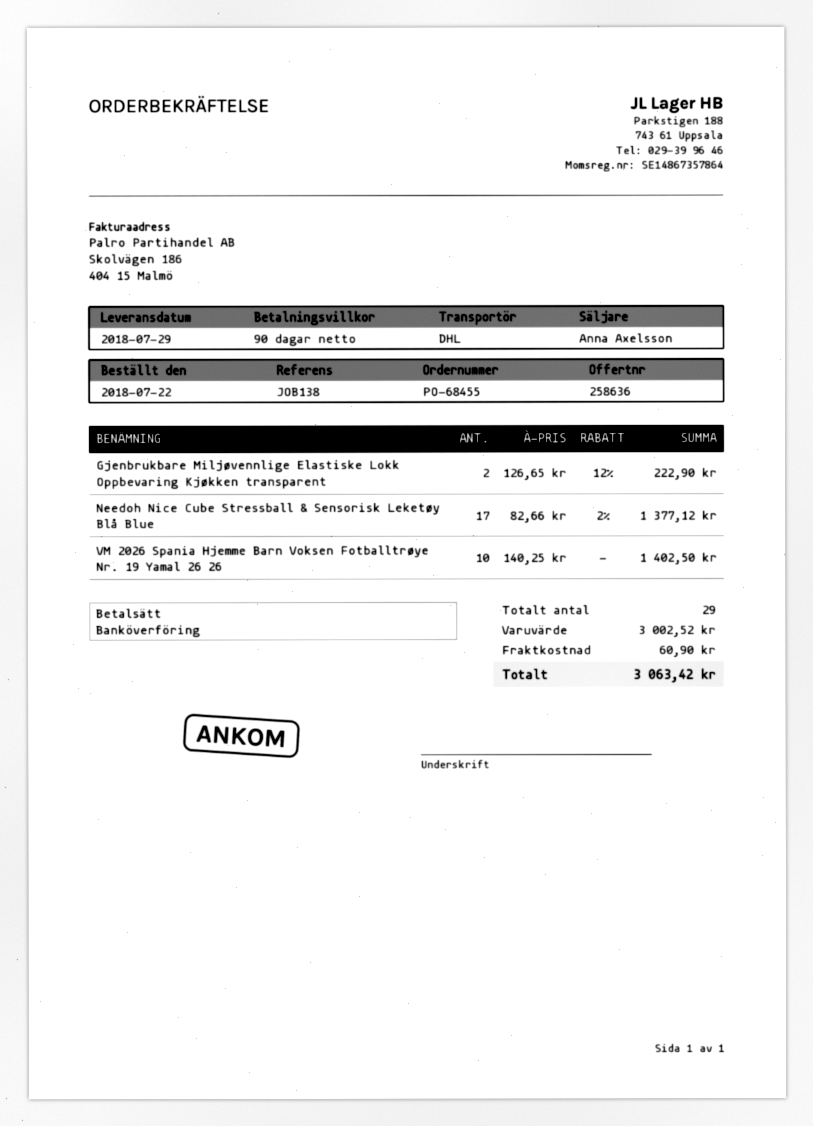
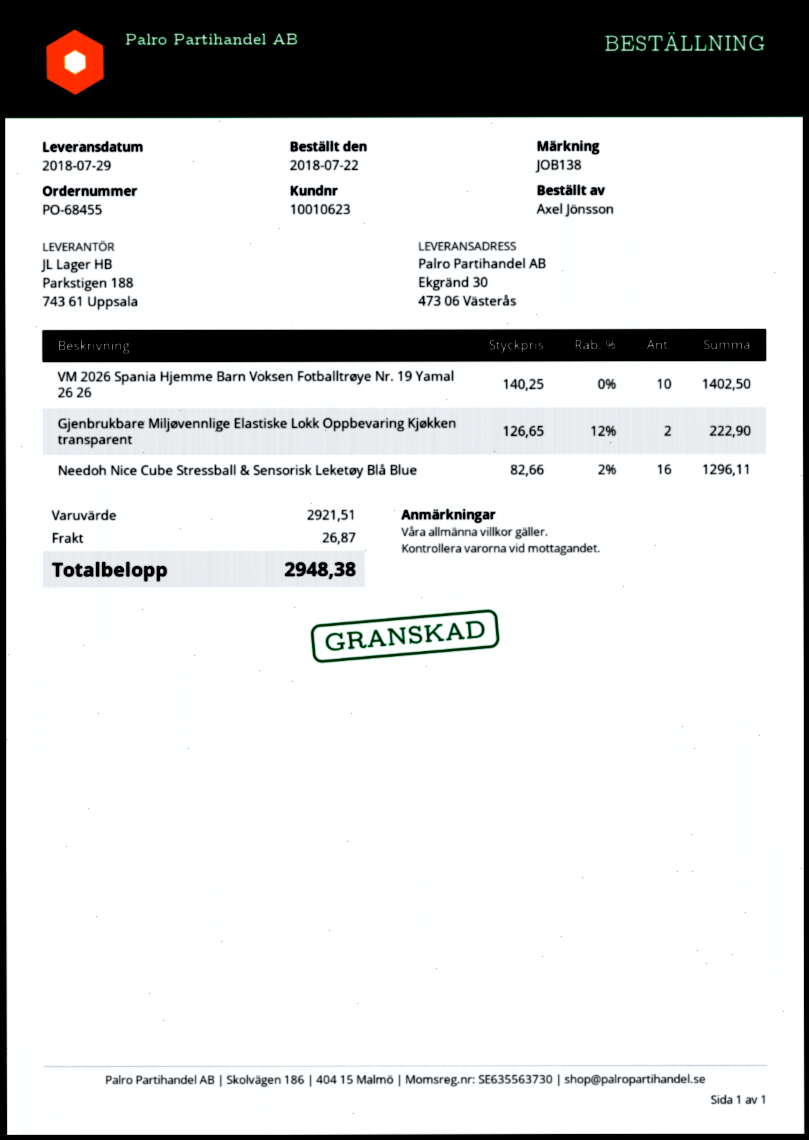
Needoh Nice Cube Stressball & Sensorisk Leketøy Blå Blue: 17 x 82.66 - 2% = 1377.12 -> 16 x 82.66 - 2% = 1296.11
subtotal: 3002.52 -> 2921.51
shipping: 60.90 -> 26.87
total: 3063.42 -> 2948.38

